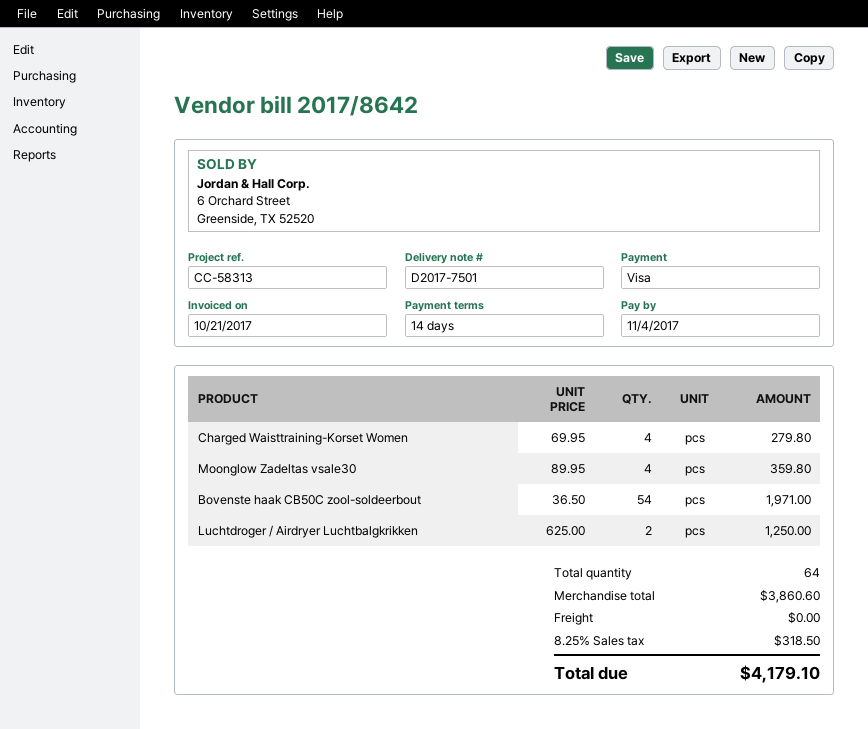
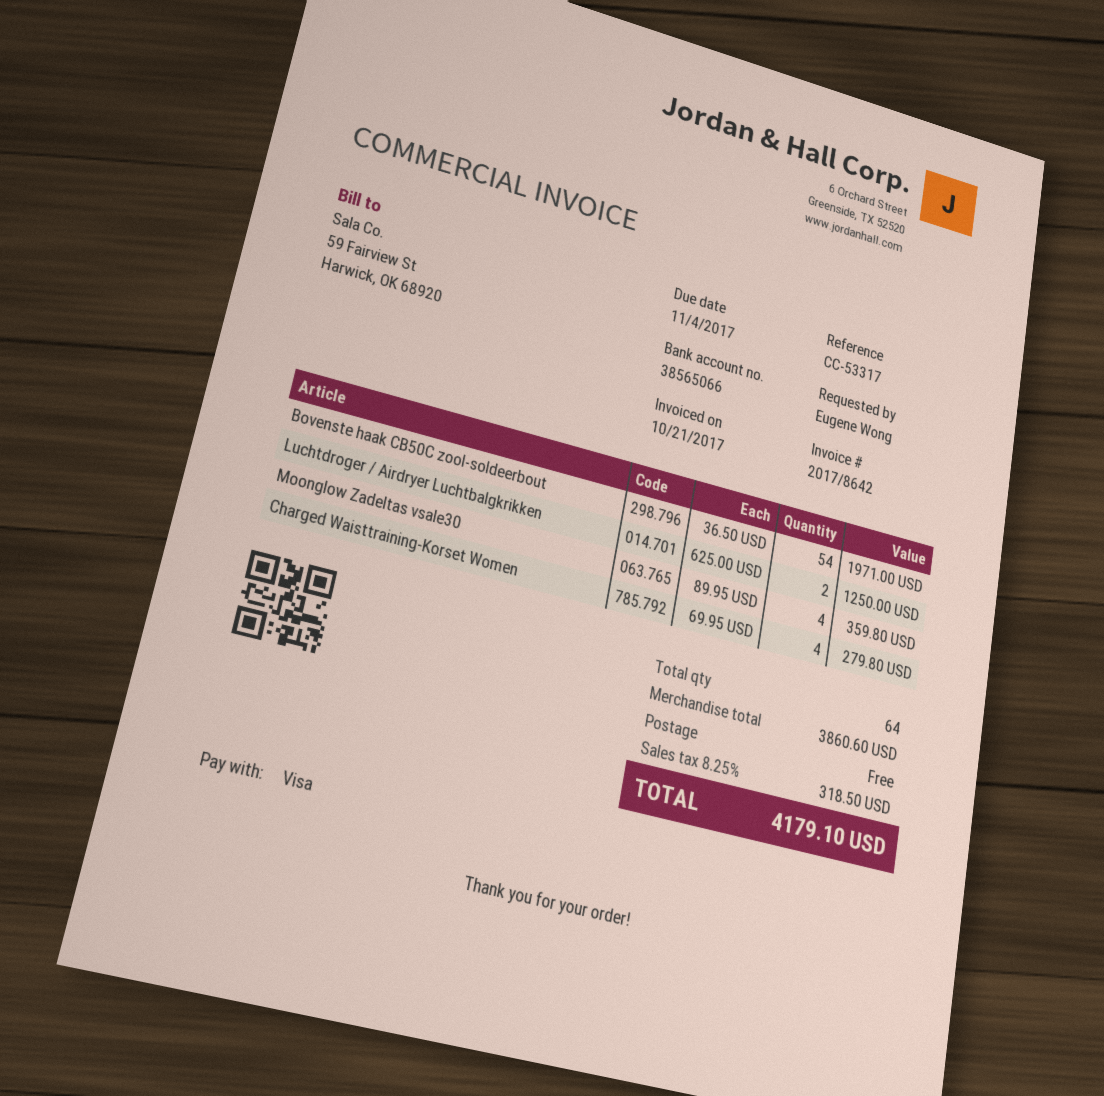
reference: CC-58313 -> CC-53317

